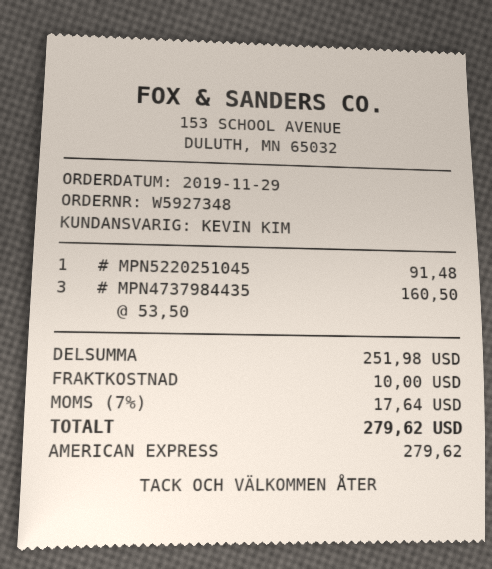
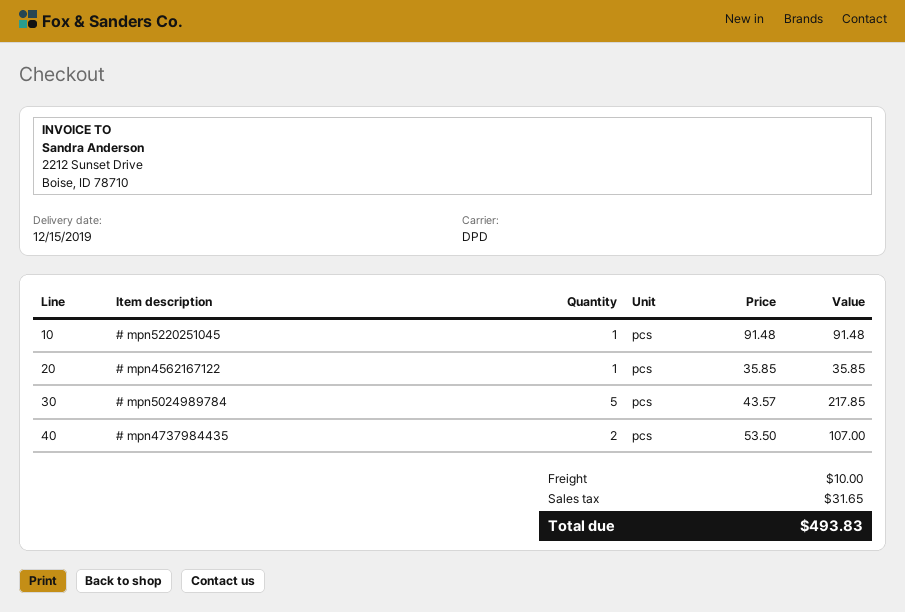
# MPN4737984435: 3 x 53.50 = 160.50 -> 2 x 53.50 = 107.00
# mpn4562167122: none -> 1 x 35.85 = 35.85
# mpn5024989784: none -> 5 x 43.57 = 217.85
tax: 17.64 -> 31.65
total: 279.62 -> 493.83

